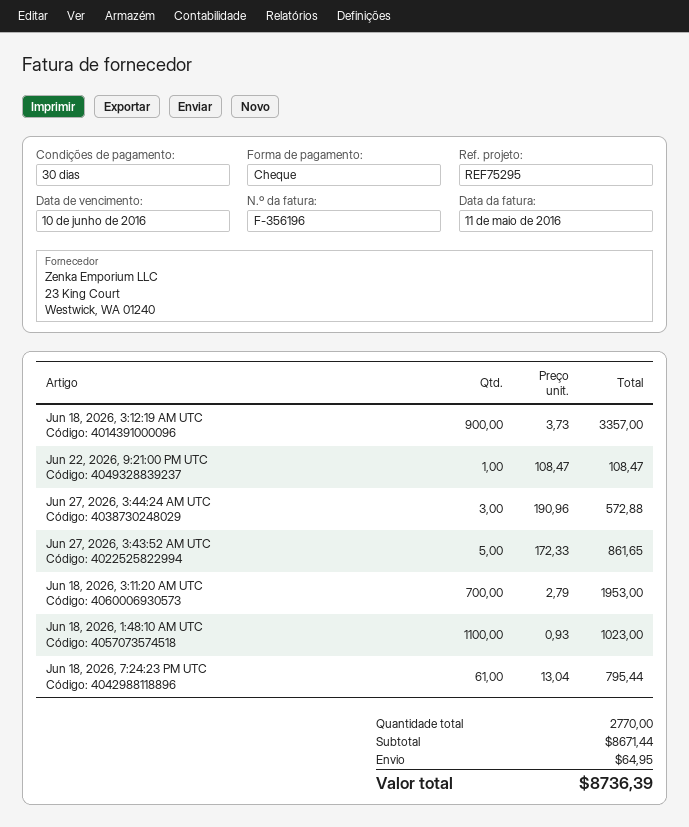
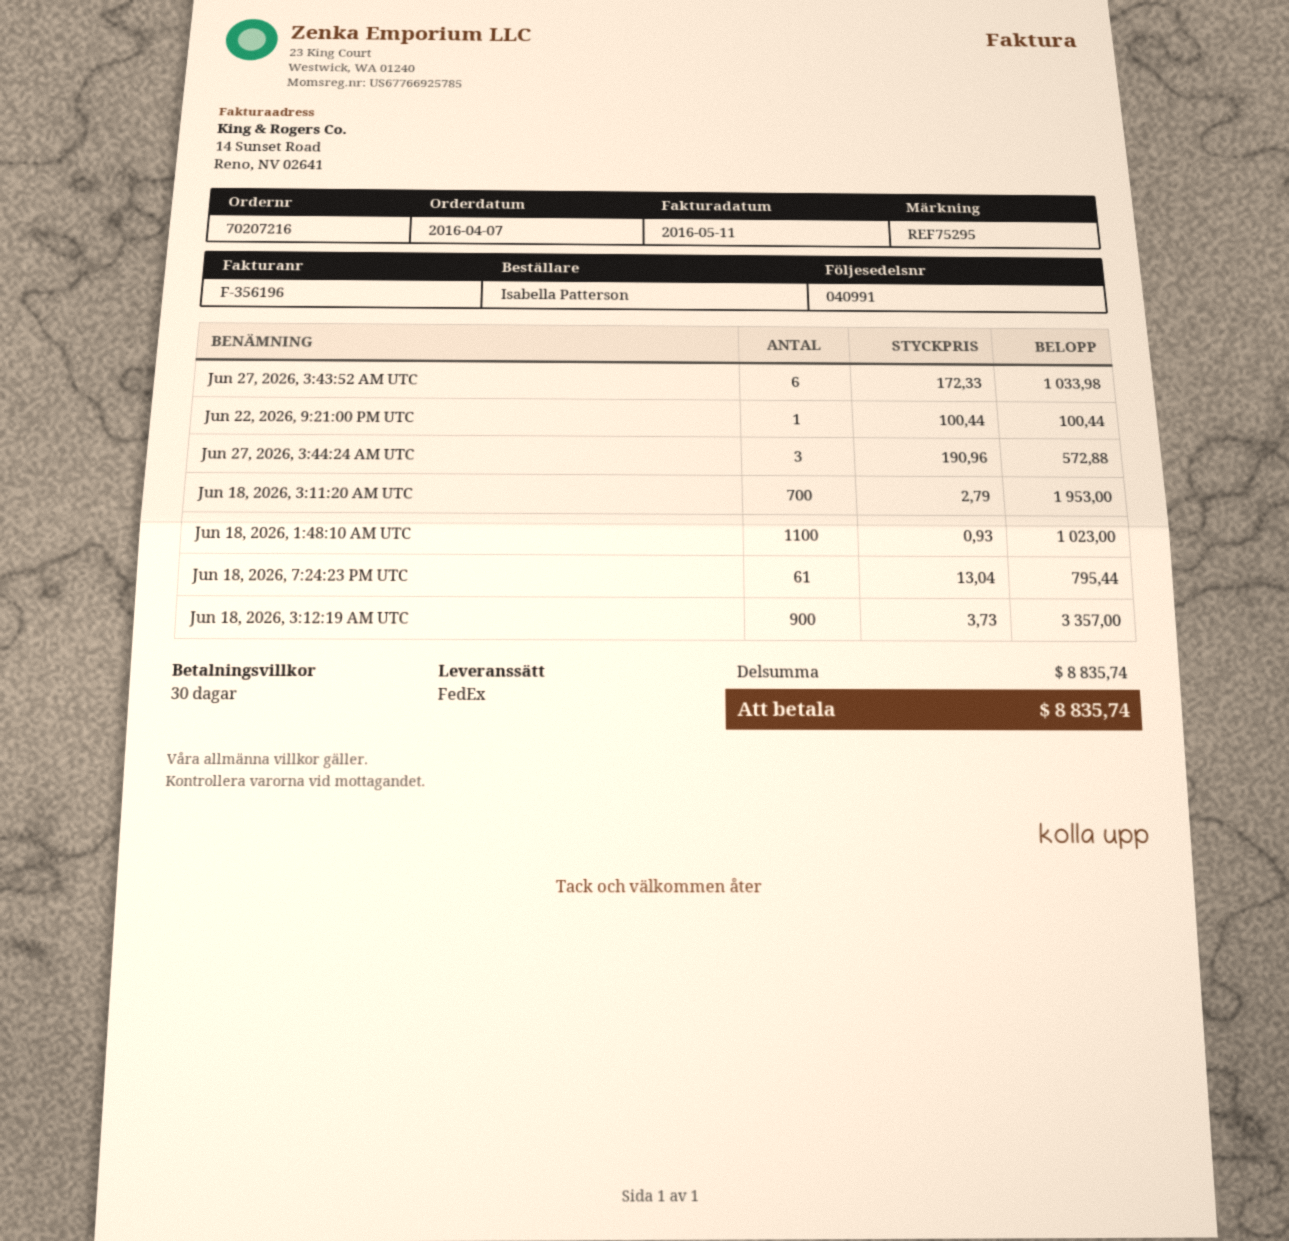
Jun 22, 2026, 9:21:00 PM UTC: 1 x 108.47 = 108.47 -> 1 x 100.44 = 100.44
Jun 27, 2026, 3:43:52 AM UTC: 5 x 172.33 = 861.65 -> 6 x 172.33 = 1033.98
subtotal: 8671.44 -> 8835.74
shipping: 64.95 -> none
total: 8736.39 -> 8835.74

